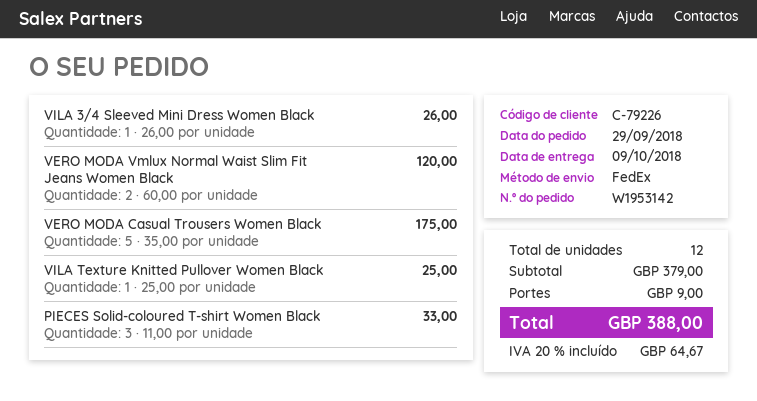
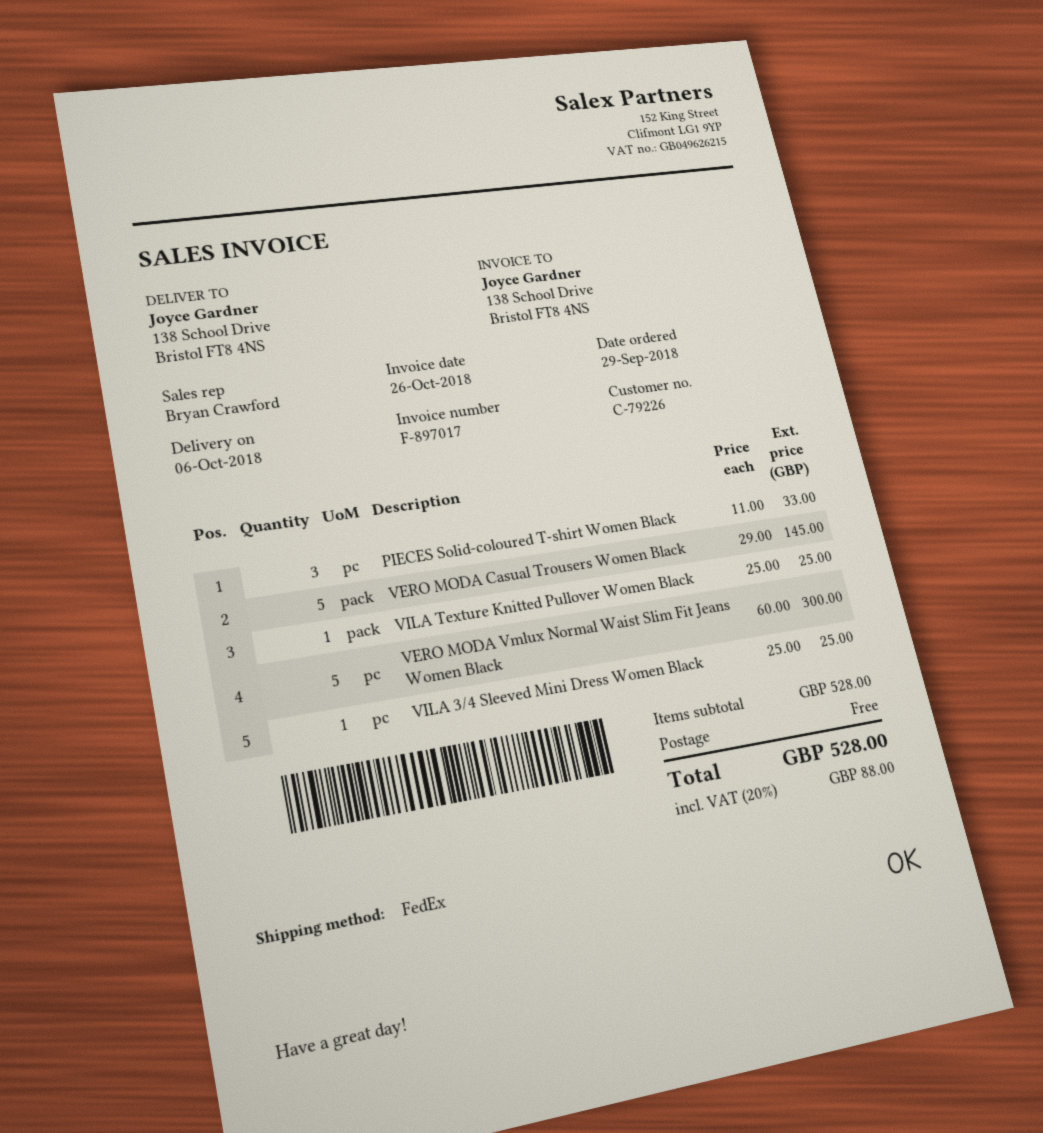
delivery date: 2018-10-09 -> 2018-10-06
VILA 3/4 Sleeved Mini Dress Women Black: 1 x 26.00 = 26.00 -> 1 x 25.00 = 25.00
VERO MODA Vmlux Normal Waist Slim Fit Jeans Women Black: 2 x 60.00 = 120.00 -> 5 x 60.00 = 300.00
VERO MODA Casual Trousers Women Black: 5 x 35.00 = 175.00 -> 5 x 29.00 = 145.00
subtotal: 379.00 -> 528.00
shipping: 9.00 -> 0.00
tax: 20% = 64.67 -> 20% = 88.00
total: 388.00 -> 528.00

